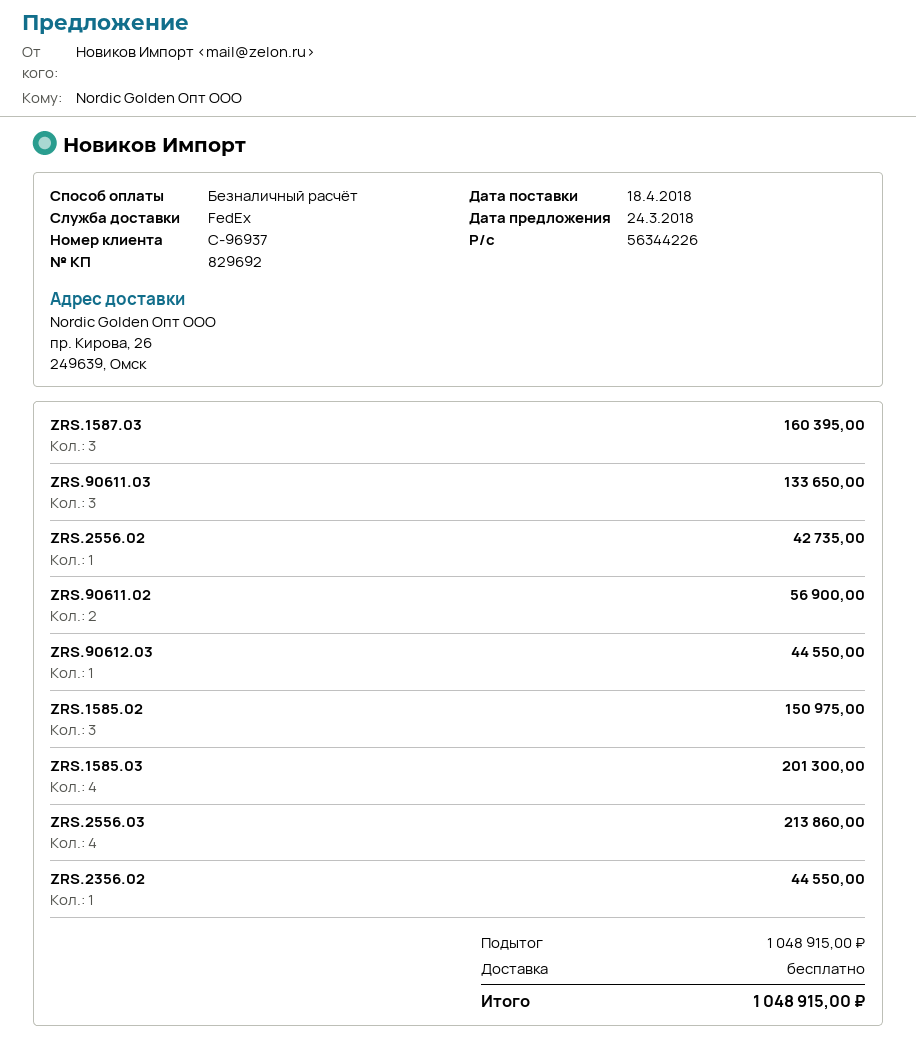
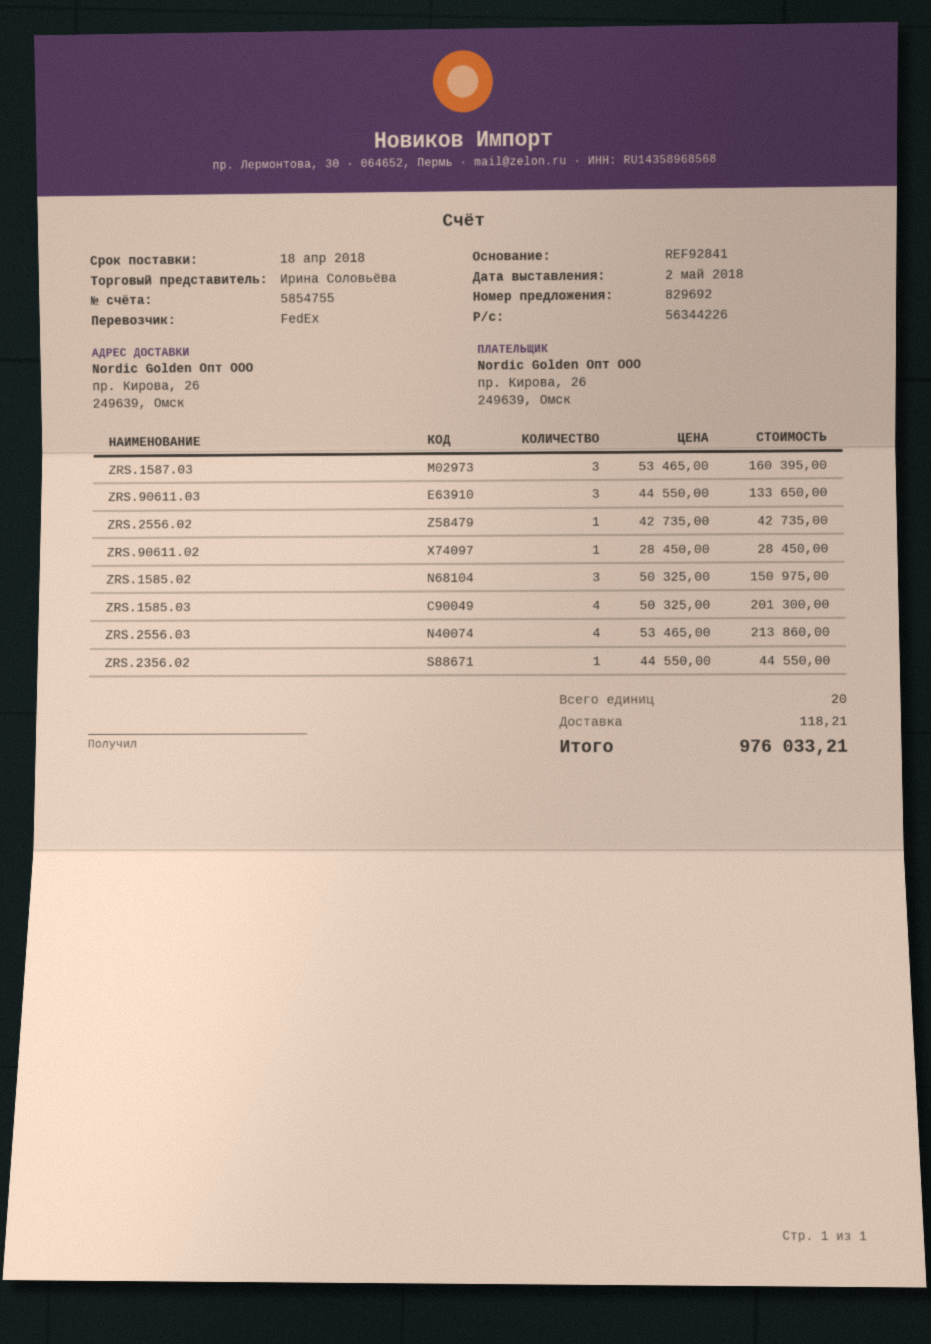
ZRS.90611.02: 2 for 56900.00 -> 1 for 28450.00
ZRS.90612.03: 1 for 44550.00 -> none
shipping: 0.00 -> 118.21
total: 1048915.00 -> 976033.21

